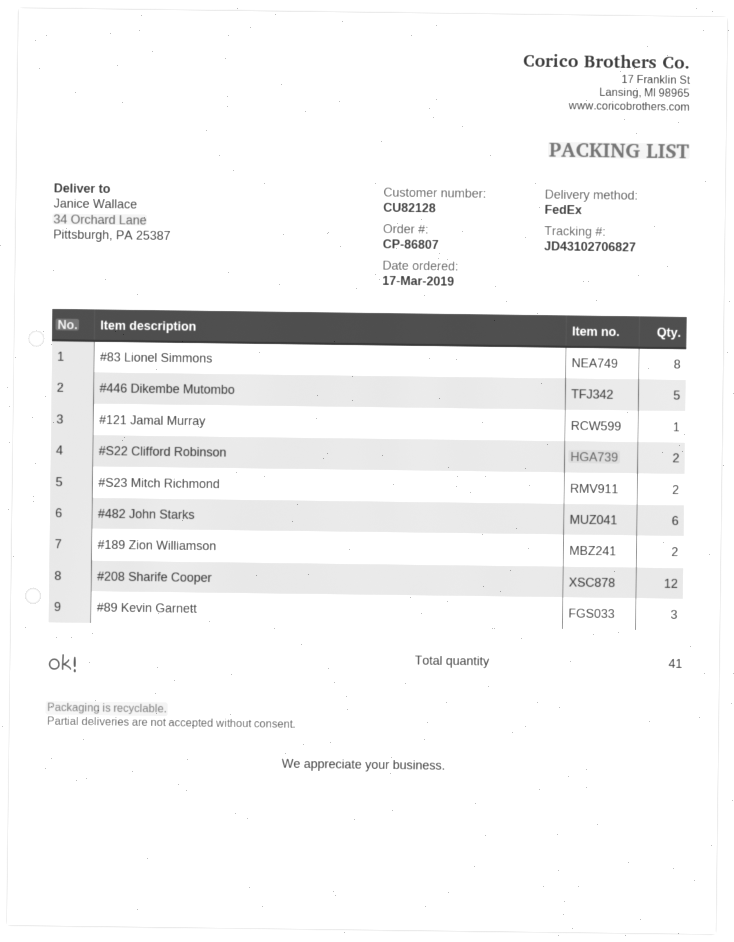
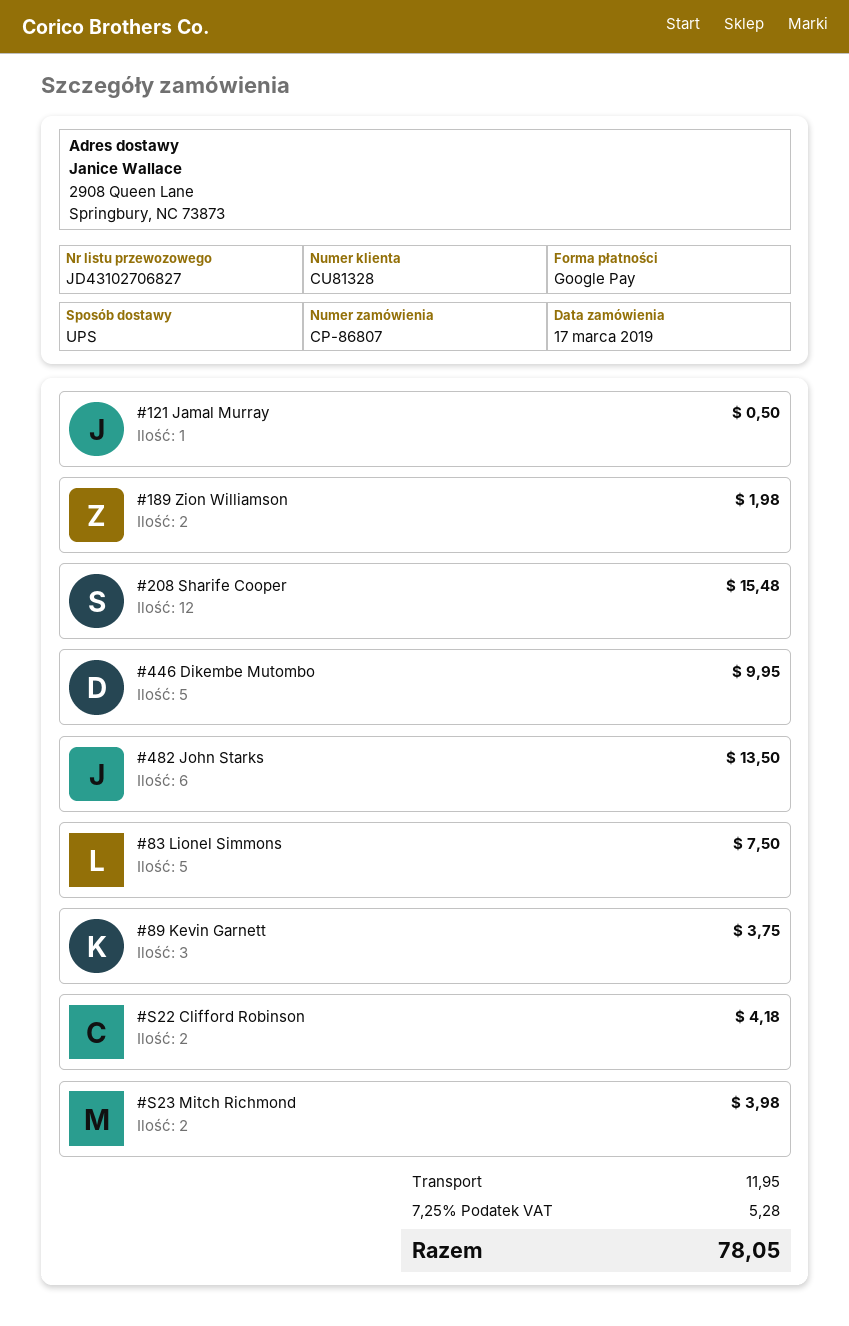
customer number: CU82128 -> CU81328
shipping method: FedEx -> UPS
ship to: 34 Orchard Lane, Pittsburgh, PA 25387 -> 2908 Queen Lane, Springbury, NC 73873
#83 Lionel Simmons: 8 -> 5

